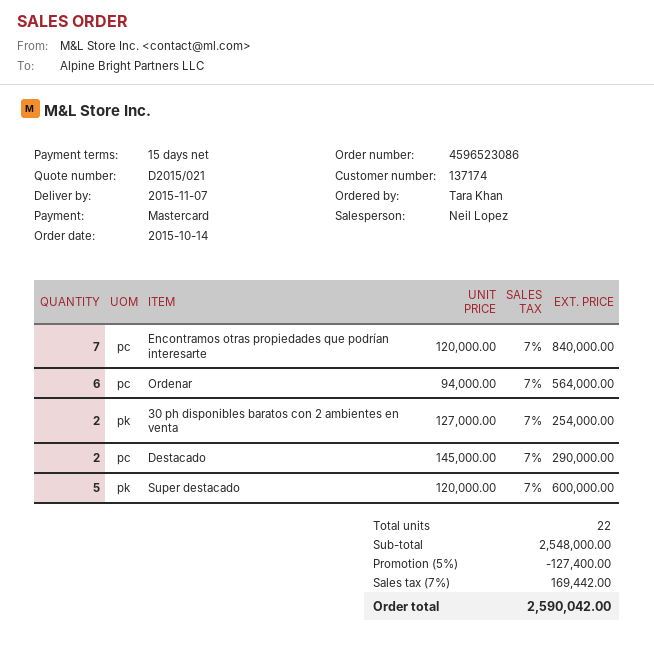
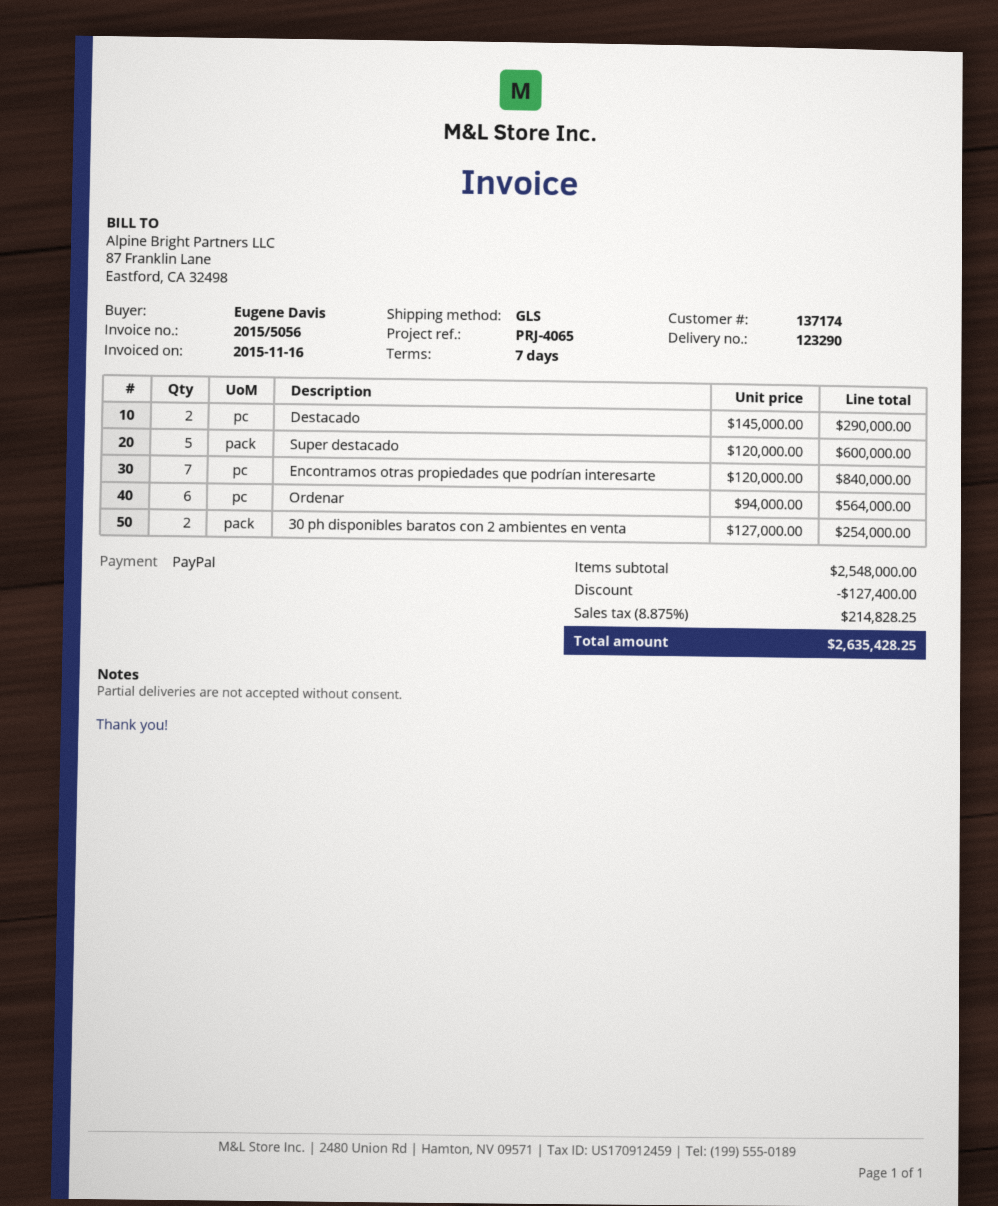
payment terms: 15 days -> 7 days
ordered by: Tara Khan -> Eugene Davis
payment method: Mastercard -> PayPal
tax: 7% = 169442.00 -> 8.875% = 214828.25
total: 2590042.00 -> 2635428.25

